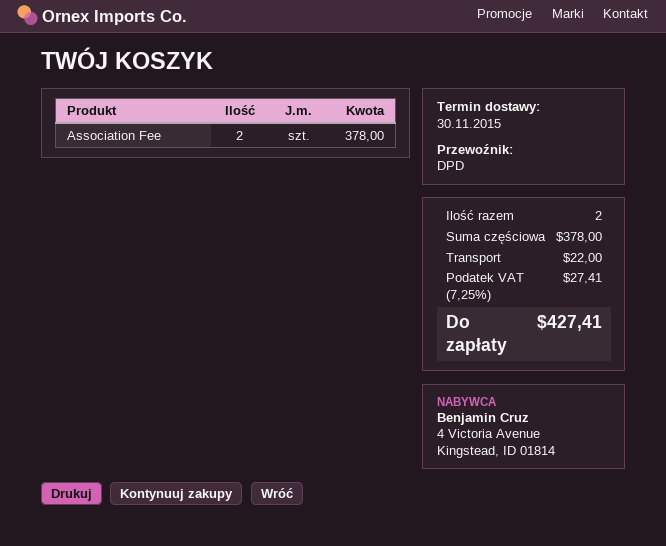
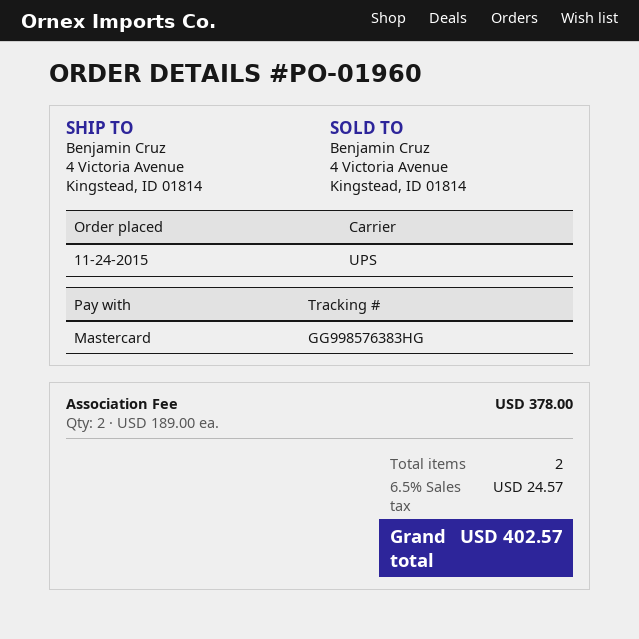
shipping method: DPD -> UPS
shipping: 22.00 -> none
tax: 7.25% = 27.41 -> 6.5% = 24.57
total: 427.41 -> 402.57

